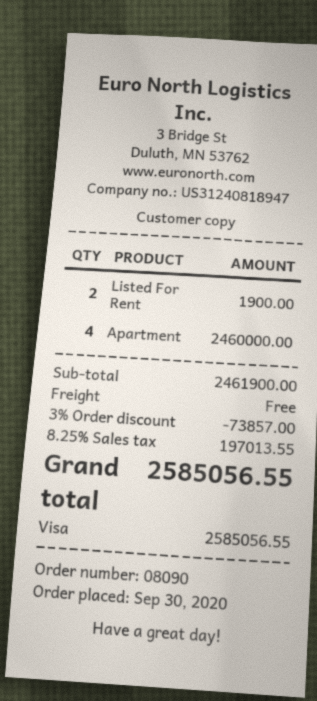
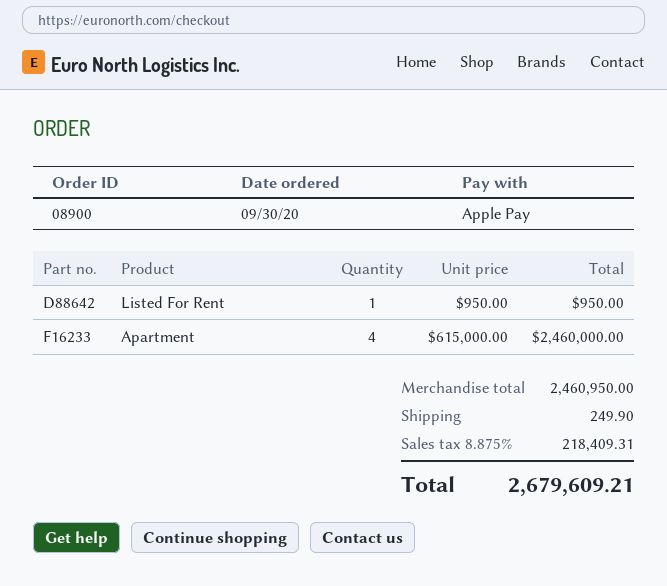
order number: 08090 -> 08900
payment method: Visa -> Apple Pay
Listed For Rent: 2 for 1900.00 -> 1 for 950.00
subtotal: 2461900.00 -> 2460950.00
discount: 3% = 73857.00 -> none
shipping: 0.00 -> 249.90
tax: 8.25% = 197013.55 -> 8.875% = 218409.31
total: 2585056.55 -> 2679609.21

